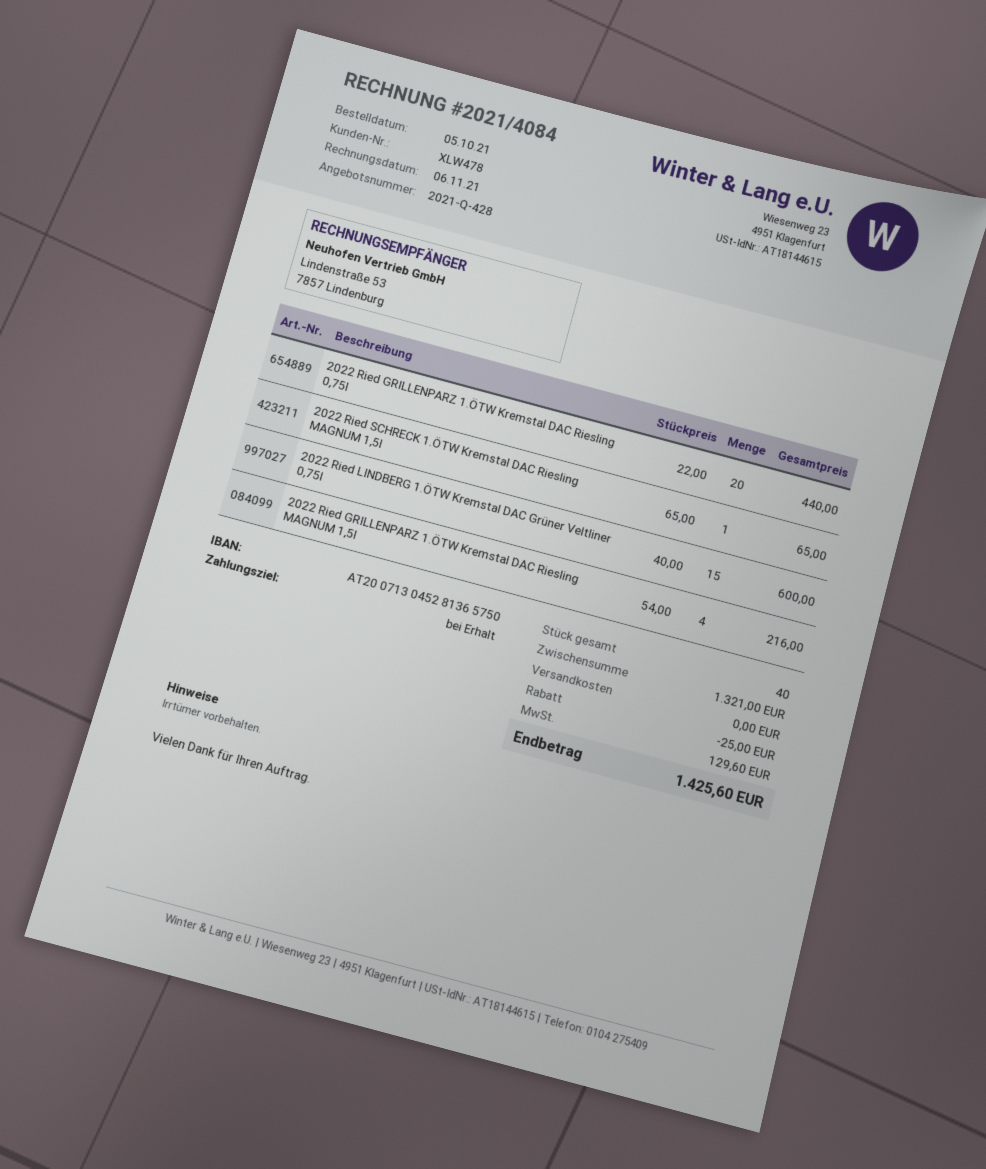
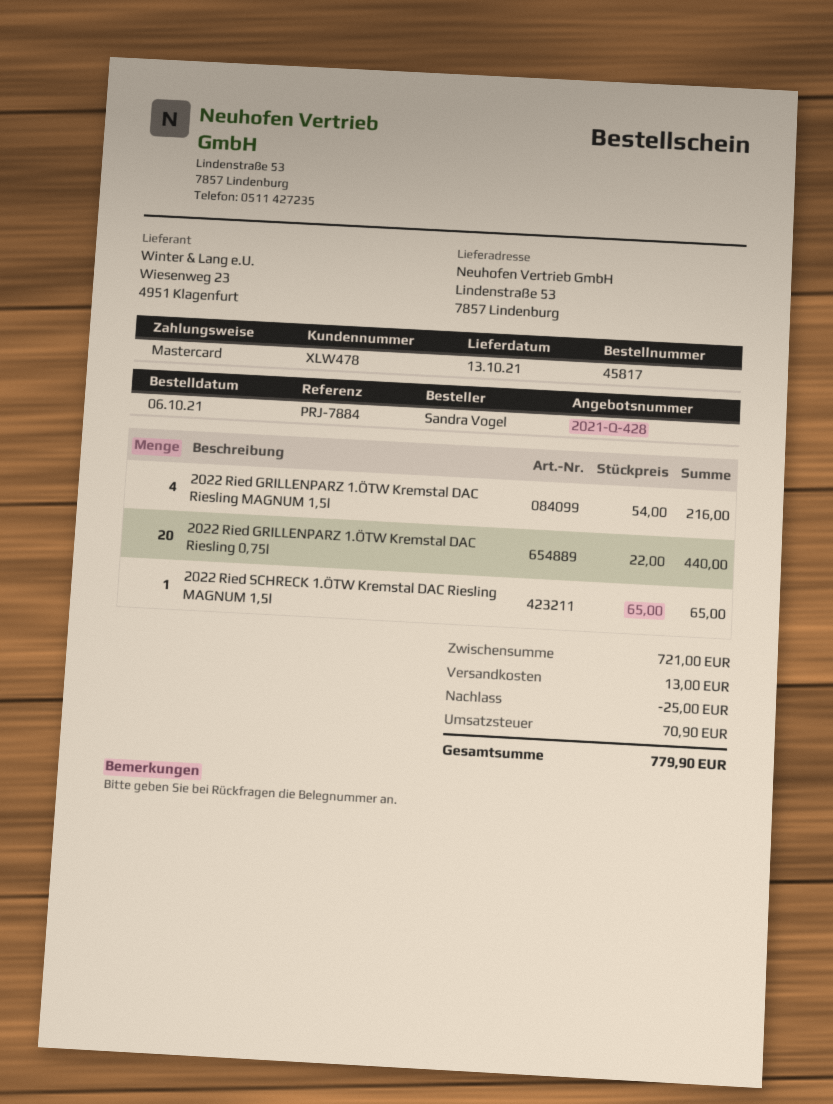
order date: 2021-10-05 -> 2021-10-06
2022 Ried LINDBERG 1.ÖTW Kremstal DAC Grüner Veltliner 0,75l: 15 x 40.00 = 600.00 -> none
subtotal: 1321.00 -> 721.00
shipping: 0.00 -> 13.00
tax: 129.60 -> 70.90
total: 1425.60 -> 779.90

